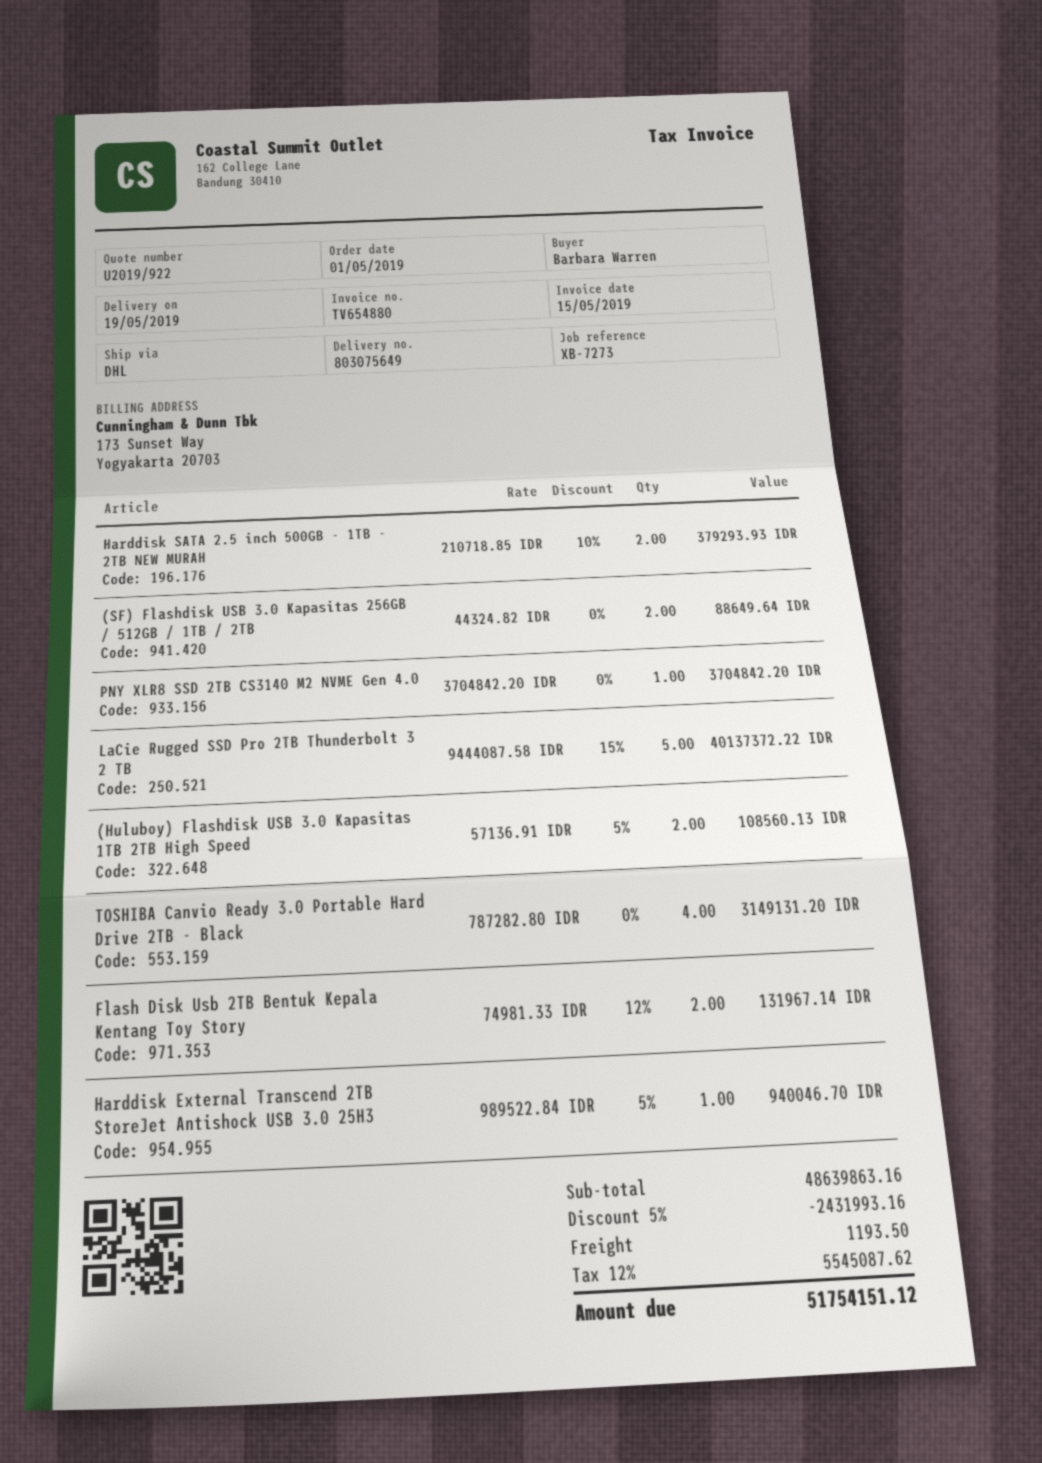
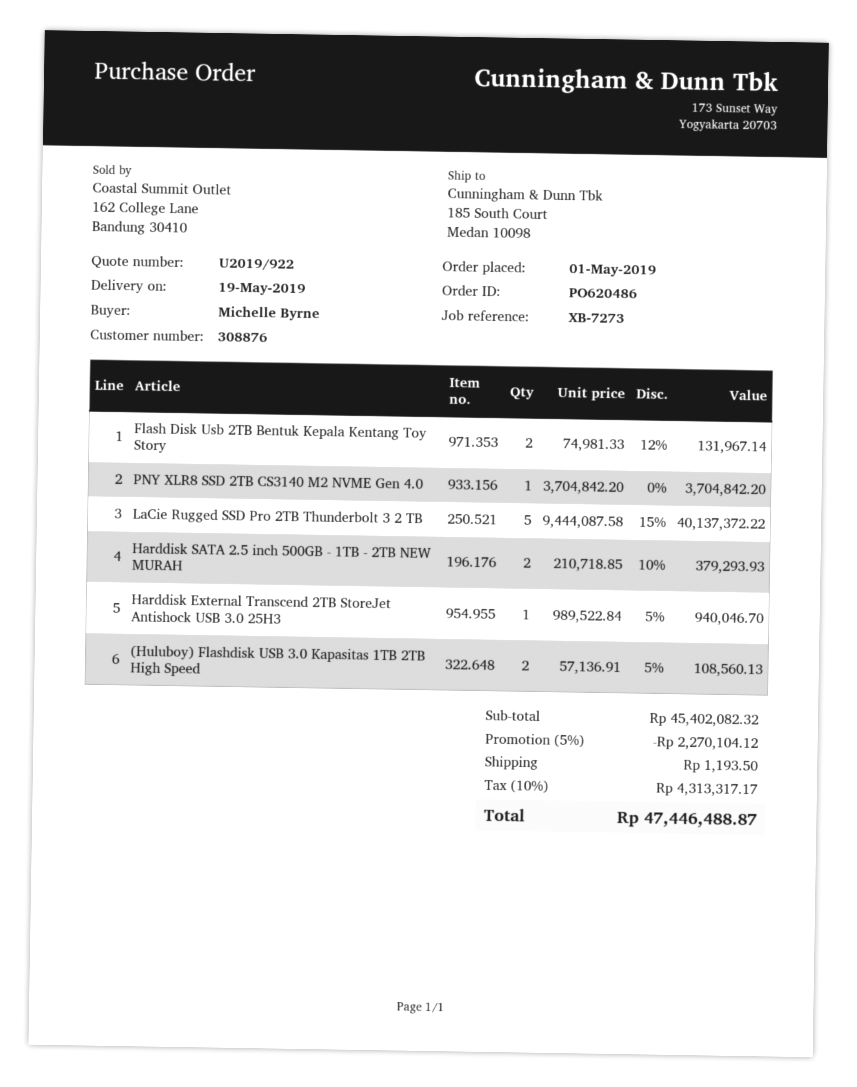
ordered by: Barbara Warren -> Michelle Byrne
(SF) Flashdisk USB 3.0 Kapasitas 256GB / 512GB / 1TB / 2TB: 2 x 44324.82 = 88649.64 -> none
TOSHIBA Canvio Ready 3.0 Portable Hard Drive 2TB - Black: 4 x 787282.80 = 3149131.20 -> none
subtotal: 48639863.16 -> 45402082.32
discount: 5% = 2431993.16 -> 5% = 2270104.12
tax: 12% = 5545087.62 -> 10% = 4313317.17
total: 51754151.12 -> 47446488.87

